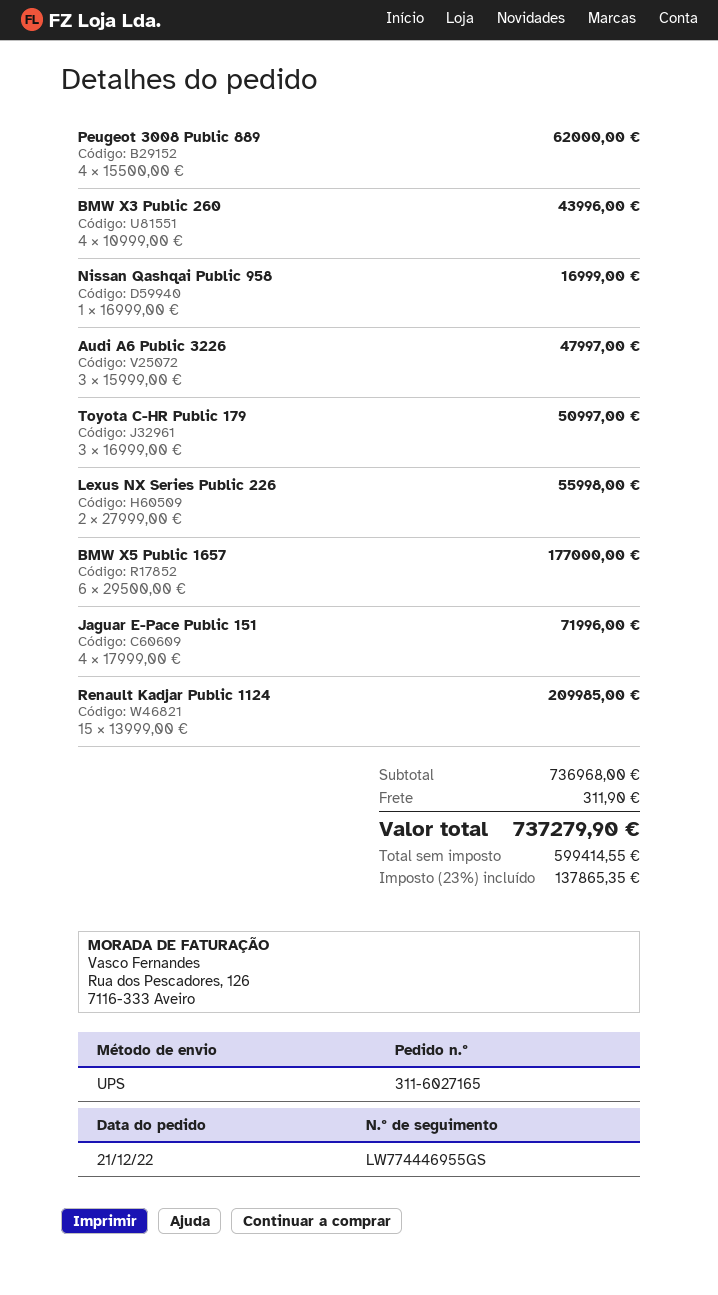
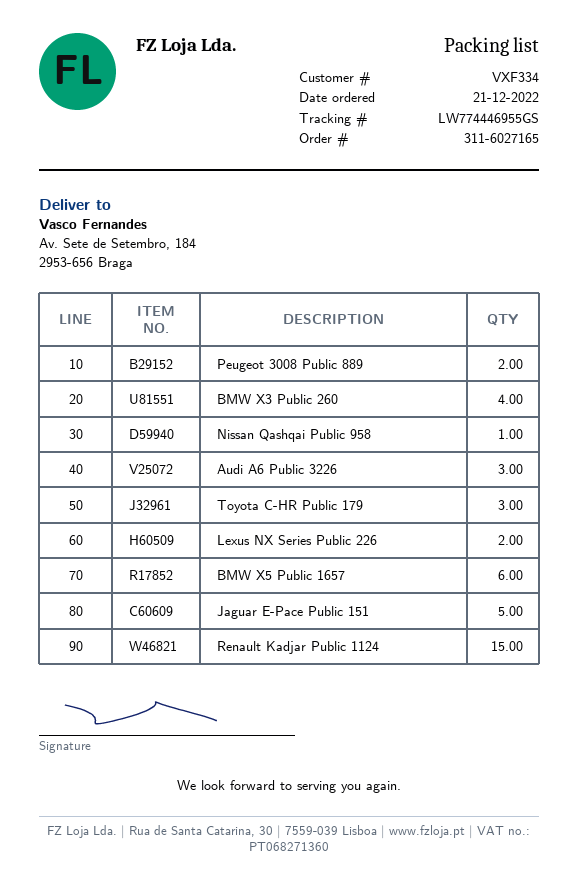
Peugeot 3008 Public 889: 4 -> 2
Jaguar E-Pace Public 151: 4 -> 5

